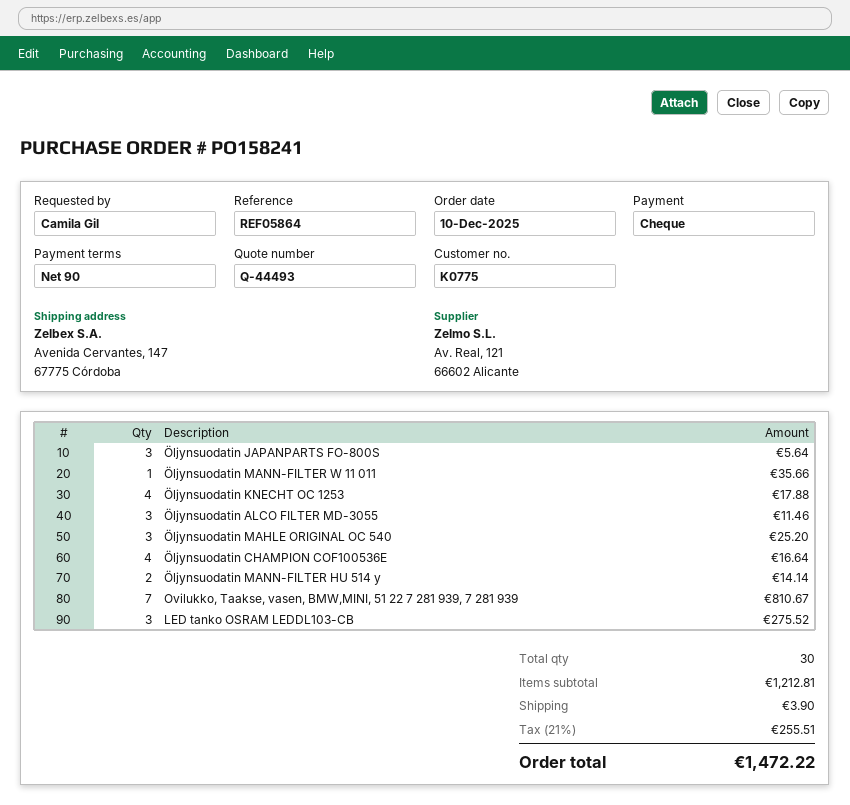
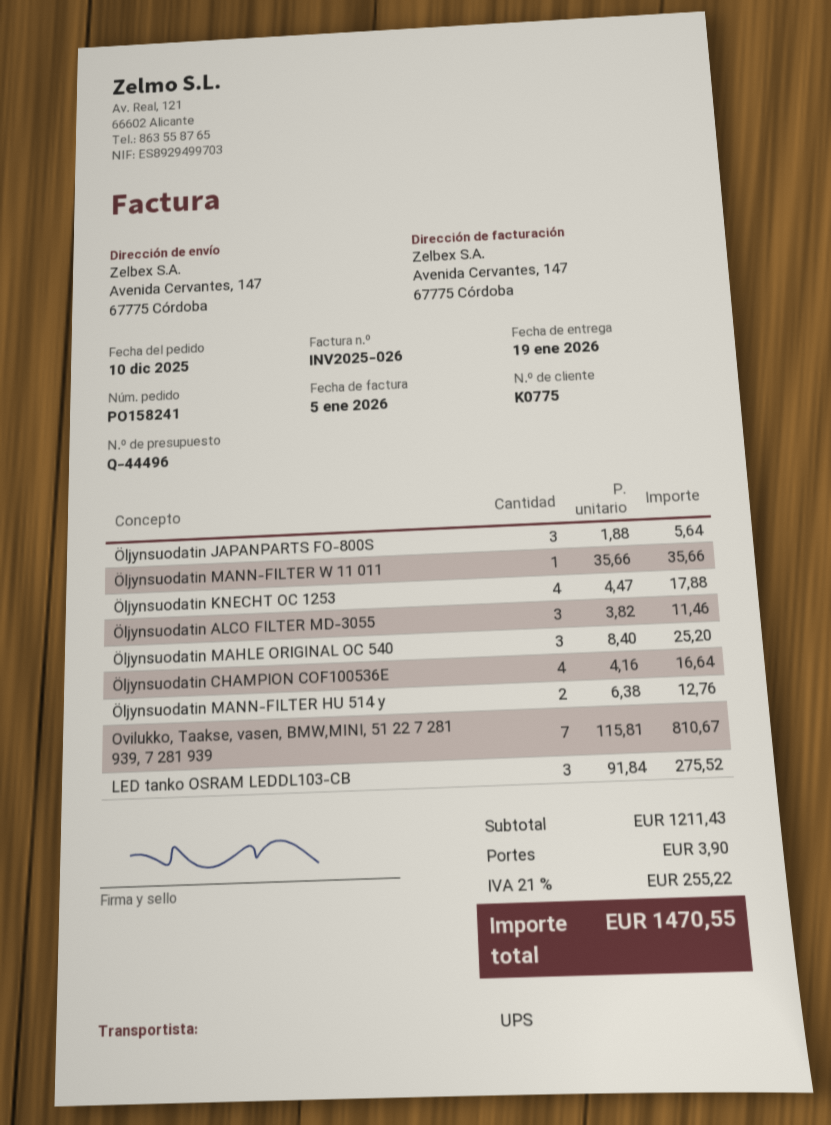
quote number: Q-44493 -> Q-44496
Öljynsuodatin MANN-FILTER HU 514 y: 2 for 14.14 -> 2 for 12.76
subtotal: 1212.81 -> 1211.43
tax: 21% = 255.51 -> 21% = 255.22
total: 1472.22 -> 1470.55

